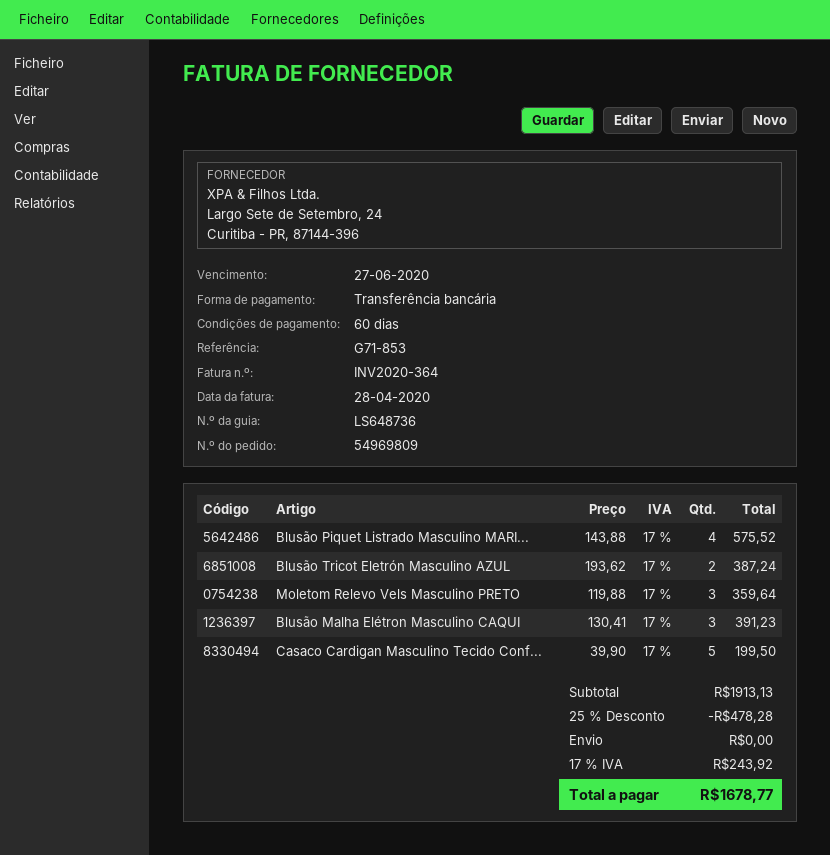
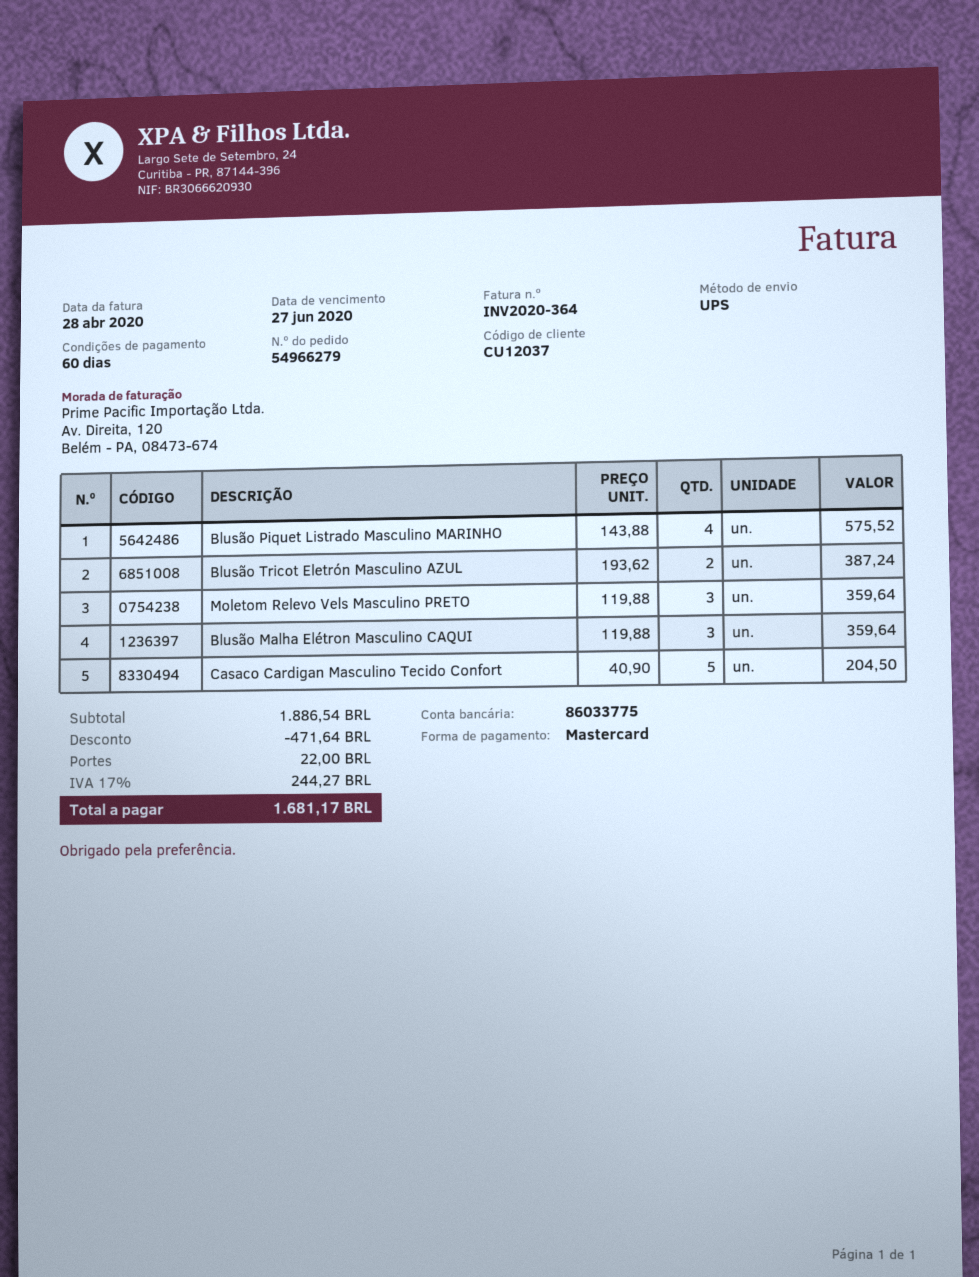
order number: 54969809 -> 54966279
payment method: bank transfer -> Mastercard
Blusão Malha Elétron Masculino CAQUI: 3 x 130.41 = 391.23 -> 3 x 119.88 = 359.64
Casaco Cardigan Masculino Tecido Conf...: 5 x 39.90 = 199.50 -> 5 x 40.90 = 204.50
subtotal: 1913.13 -> 1886.54
discount: 478.28 -> 471.64
shipping: 0.00 -> 22.00
tax: 17% = 243.92 -> 17% = 244.27
total: 1678.77 -> 1681.17

